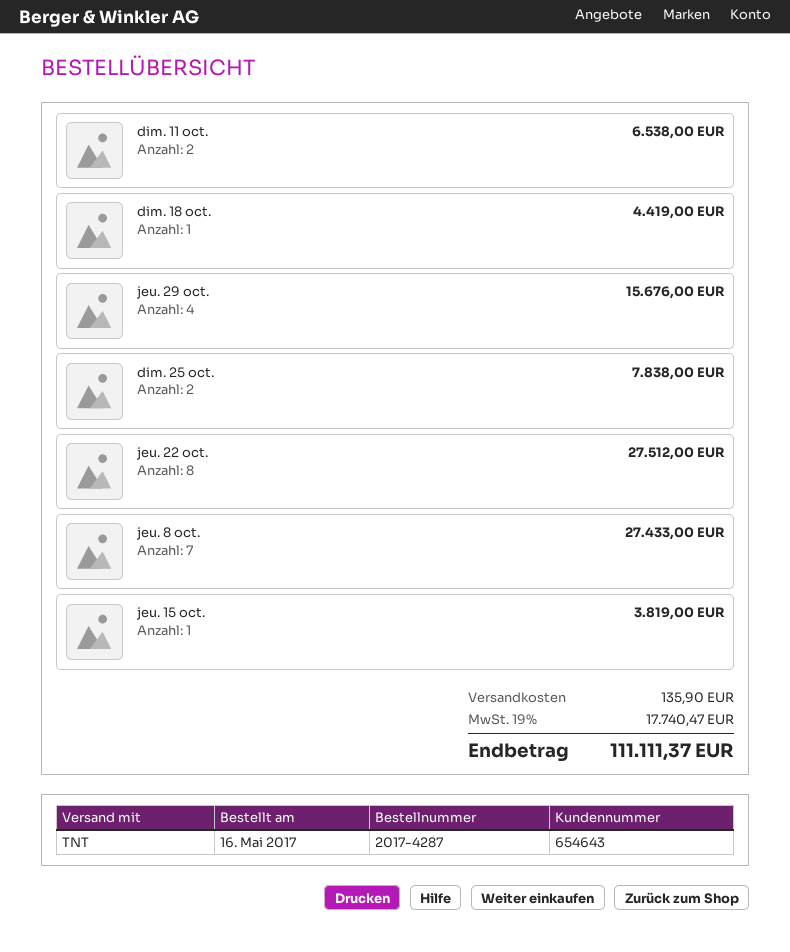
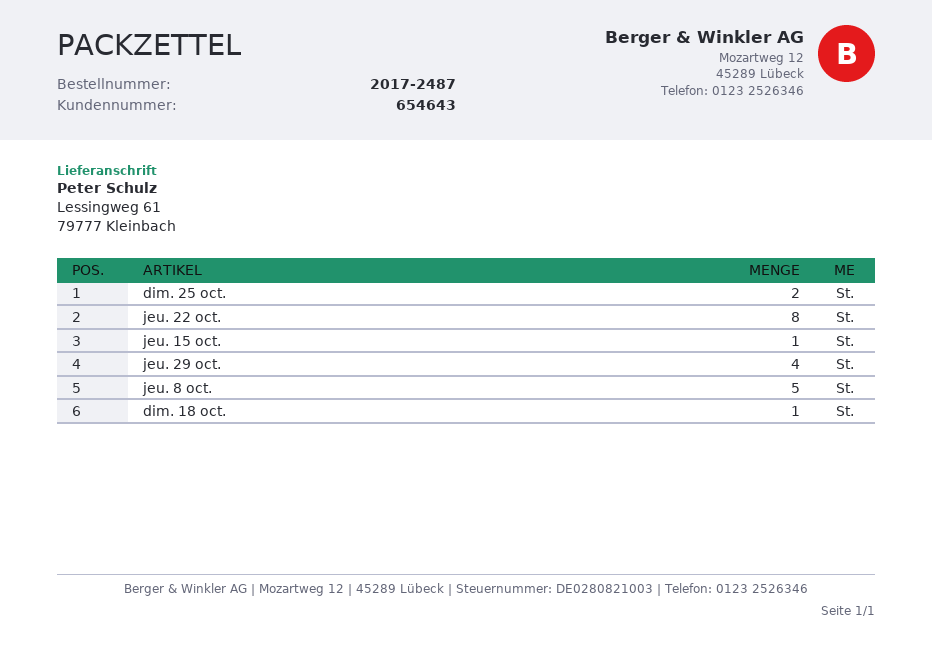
order number: 2017-4287 -> 2017-2487
dim. 11 oct.: 2 -> none
jeu. 8 oct.: 7 -> 5

